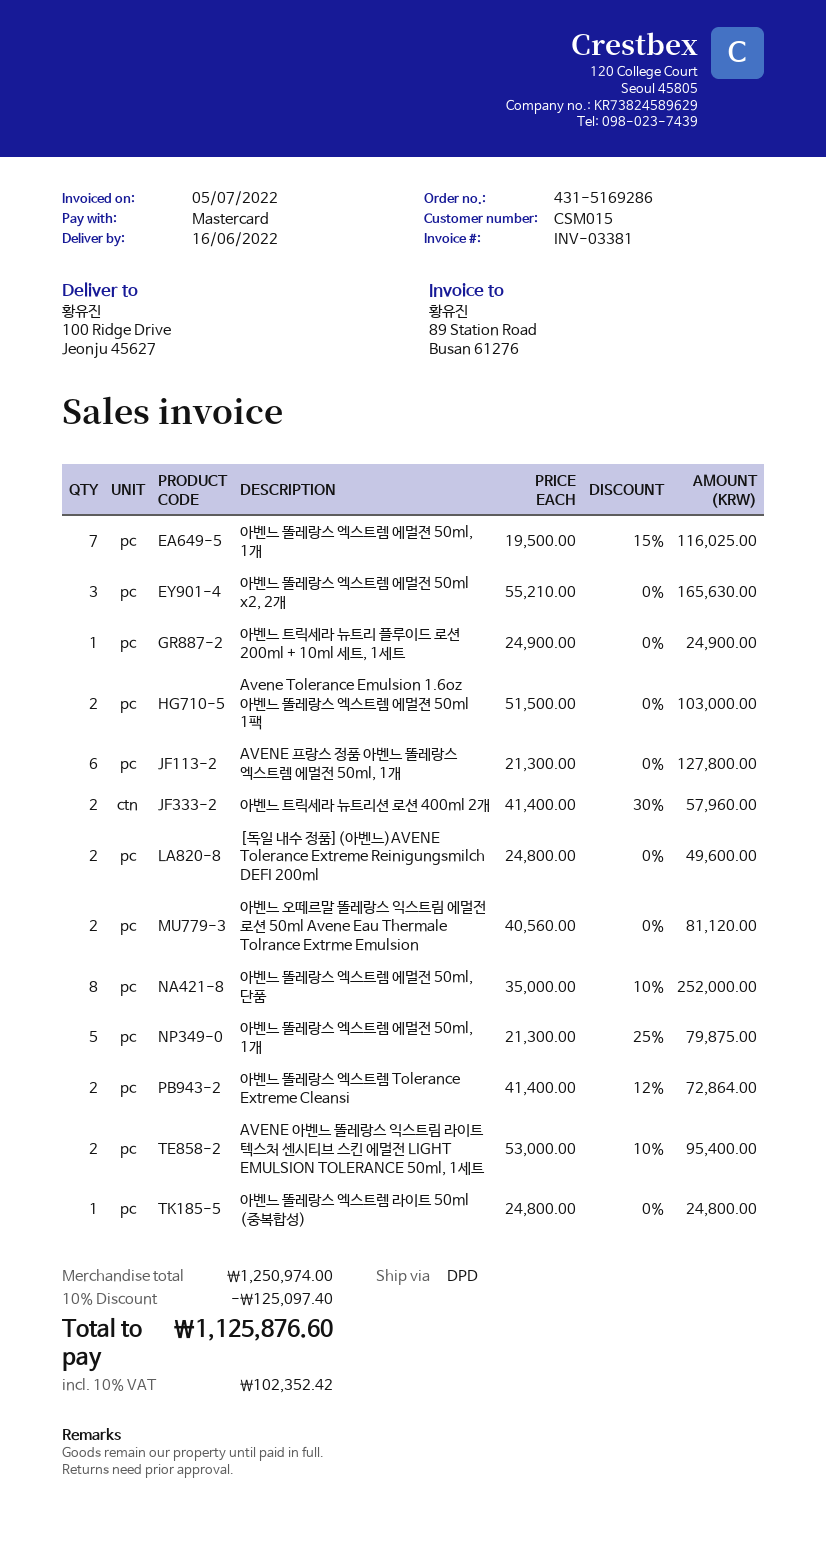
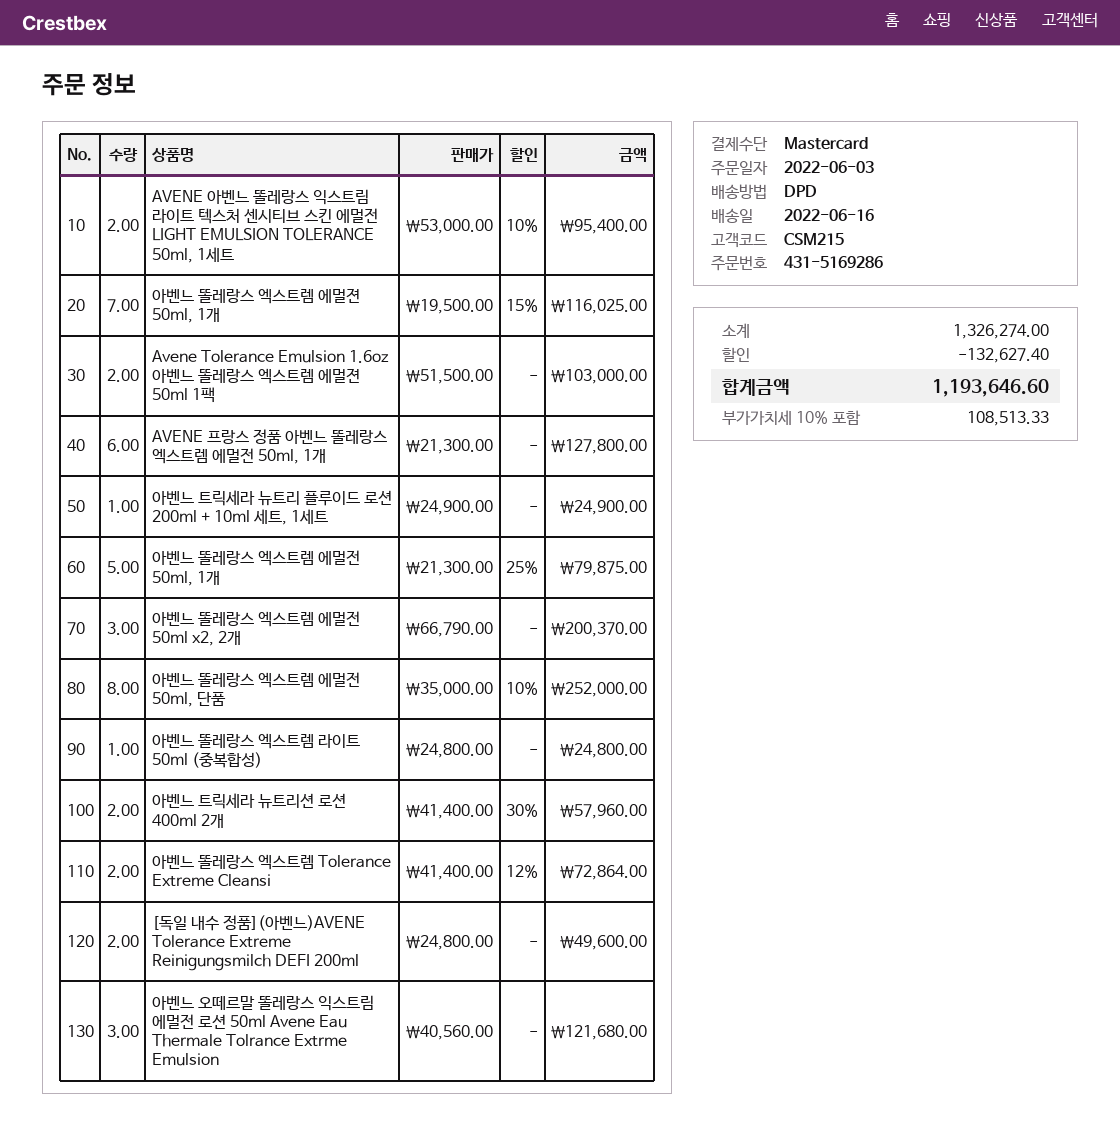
customer number: CSM015 -> CSM215
아벤느 똘레랑스 엑스트렘 에멀전 50ml x2, 2개: 3 x 55210.00 = 165630.00 -> 3 x 66790.00 = 200370.00
아벤느 오떼르말 똘레랑스 익스트림 에멀전 로션 50ml Avene Eau Thermale Tolrance Extrme Emulsion: 2 x 40560.00 = 81120.00 -> 3 x 40560.00 = 121680.00
subtotal: 1250974.00 -> 1326274.00
discount: 125097.40 -> 132627.40
tax: 10% = 102352.42 -> 10% = 108513.33
total: 1125876.60 -> 1193646.60

